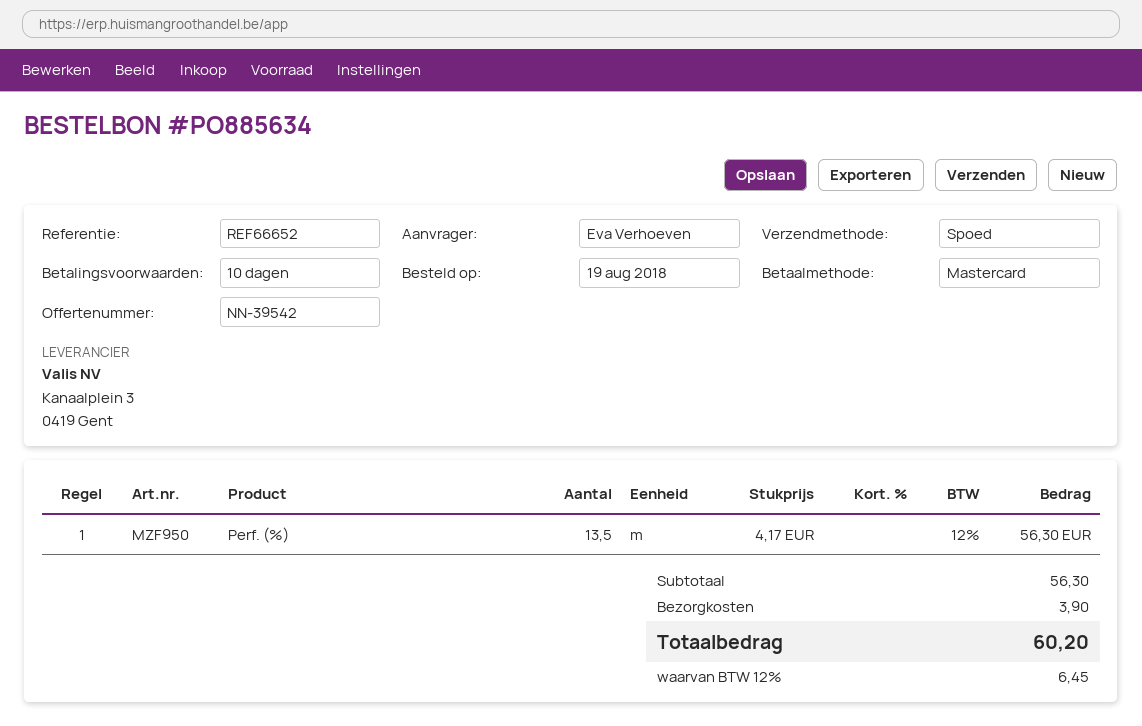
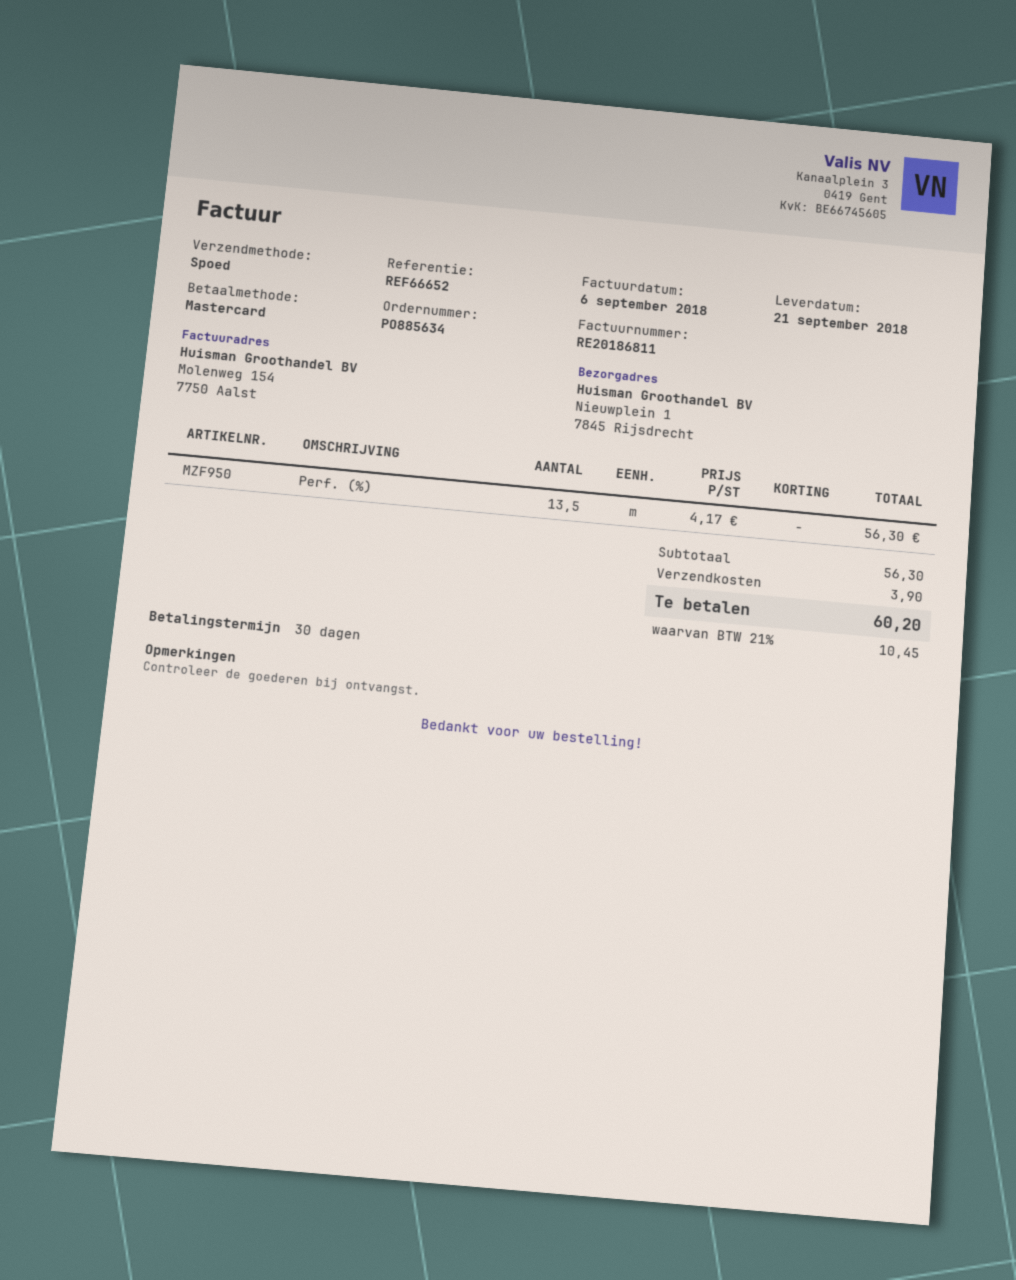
payment terms: 10 days -> 30 days
tax: 12% = 6.45 -> 21% = 10.45

